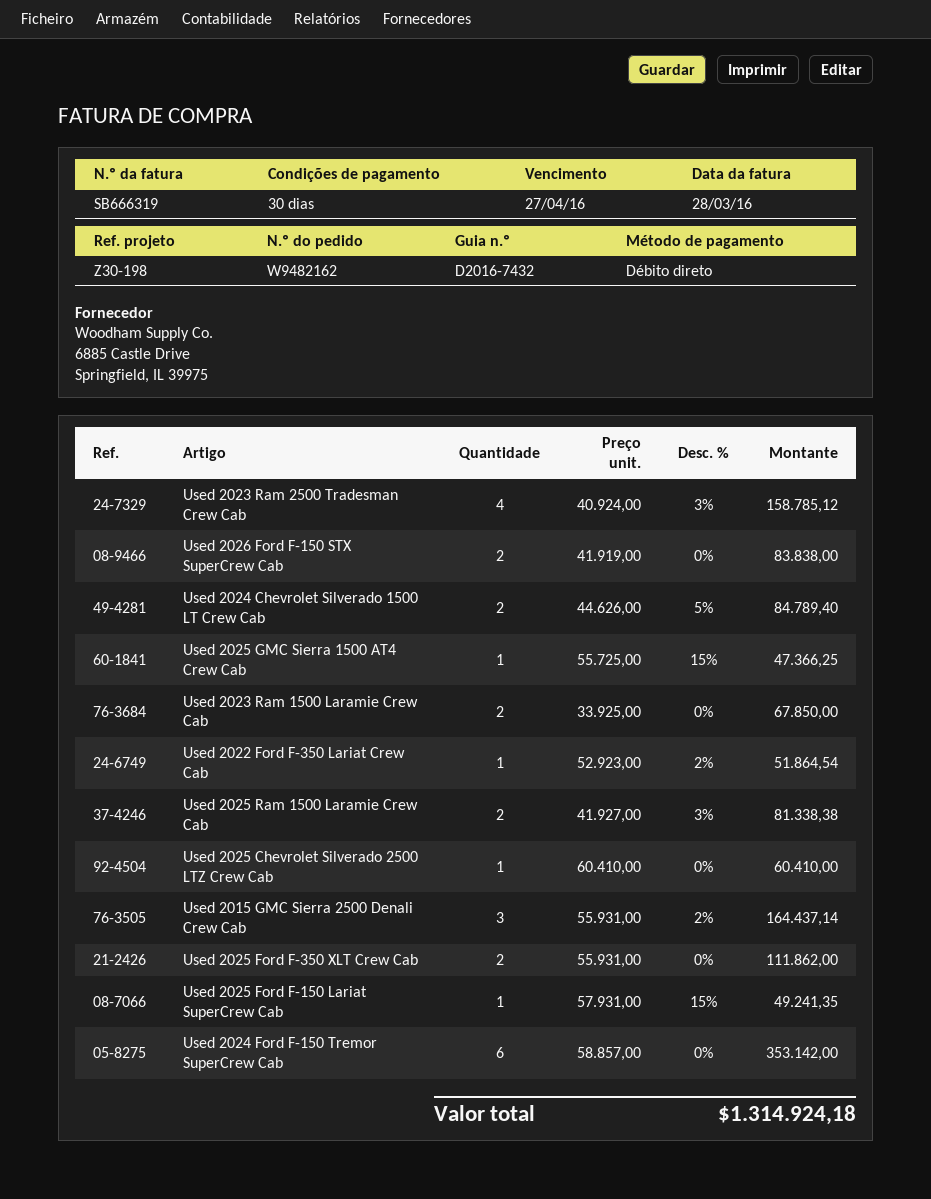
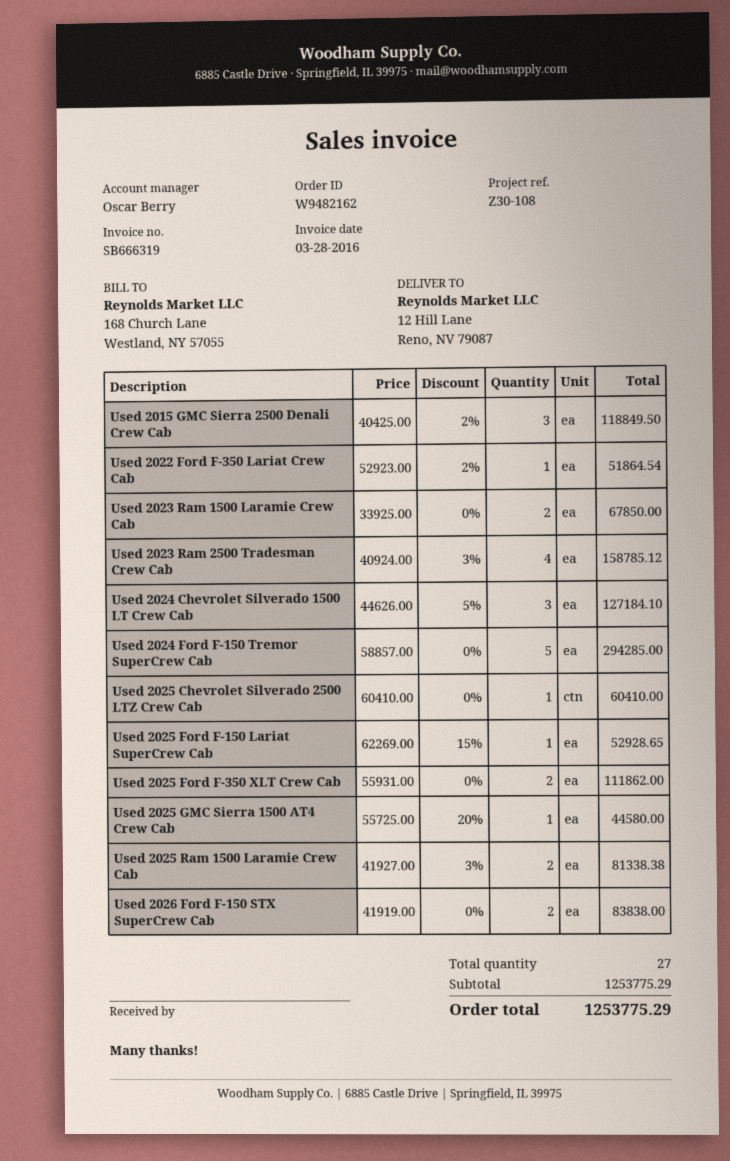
reference: Z30-198 -> Z30-108
Used 2024 Chevrolet Silverado 1500 LT Crew Cab: 2 x 44626.00 - 5% = 84789.40 -> 3 x 44626.00 - 5% = 127184.10
Used 2025 GMC Sierra 1500 AT4 Crew Cab: 1 x 55725.00 - 15% = 47366.25 -> 1 x 55725.00 - 20% = 44580.00
Used 2015 GMC Sierra 2500 Denali Crew Cab: 3 x 55931.00 - 2% = 164437.14 -> 3 x 40425.00 - 2% = 118849.50
Used 2025 Ford F-150 Lariat SuperCrew Cab: 1 x 57931.00 - 15% = 49241.35 -> 1 x 62269.00 - 15% = 52928.65
Used 2024 Ford F-150 Tremor SuperCrew Cab: 6 x 58857.00 = 353142.00 -> 5 x 58857.00 = 294285.00
total: 1314924.18 -> 1253775.29

